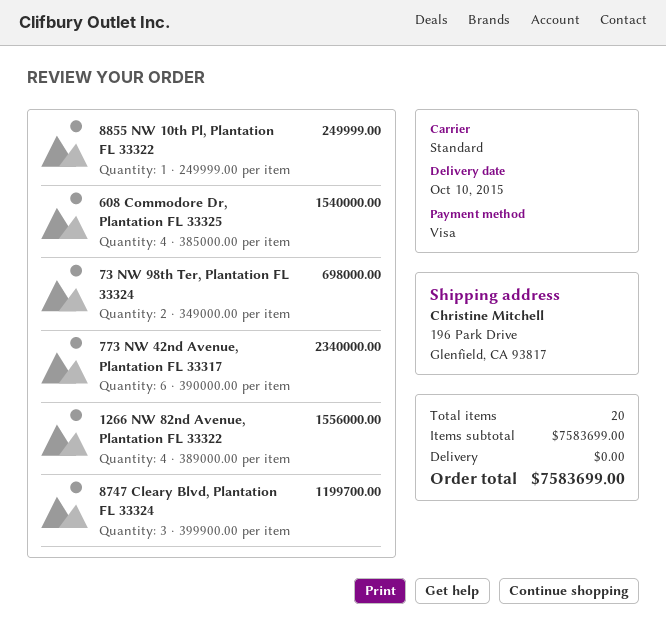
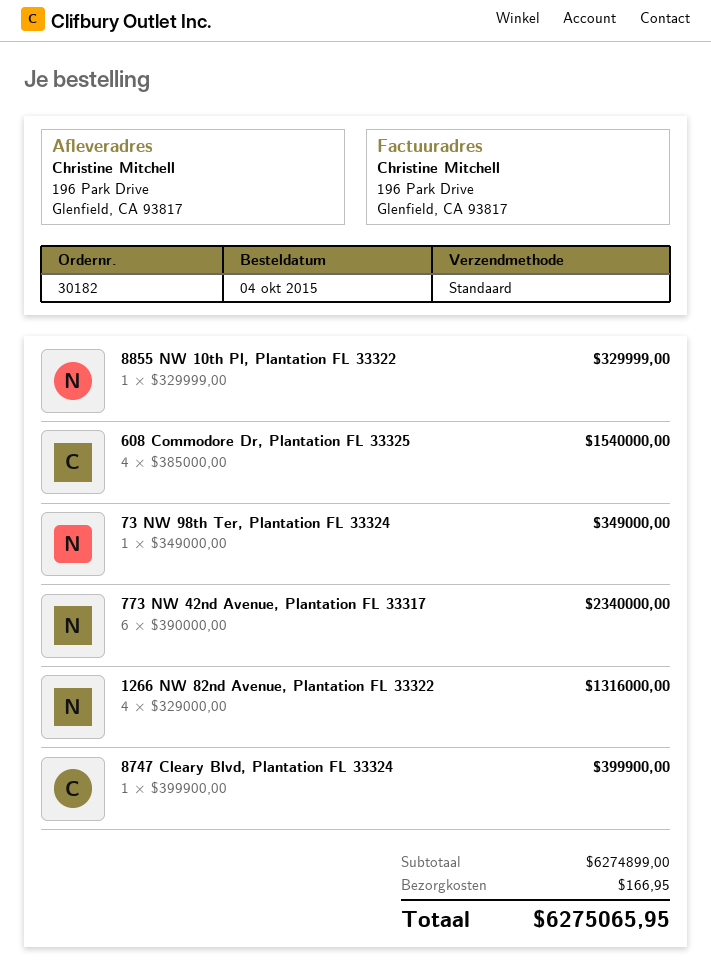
8855 NW 10th Pl, Plantation FL 33322: 1 x 249999.00 = 249999.00 -> 1 x 329999.00 = 329999.00
73 NW 98th Ter, Plantation FL 33324: 2 x 349000.00 = 698000.00 -> 1 x 349000.00 = 349000.00
1266 NW 82nd Avenue, Plantation FL 33322: 4 x 389000.00 = 1556000.00 -> 4 x 329000.00 = 1316000.00
8747 Cleary Blvd, Plantation FL 33324: 3 x 399900.00 = 1199700.00 -> 1 x 399900.00 = 399900.00
subtotal: 7583699.00 -> 6274899.00
shipping: 0.00 -> 166.95
total: 7583699.00 -> 6275065.95

